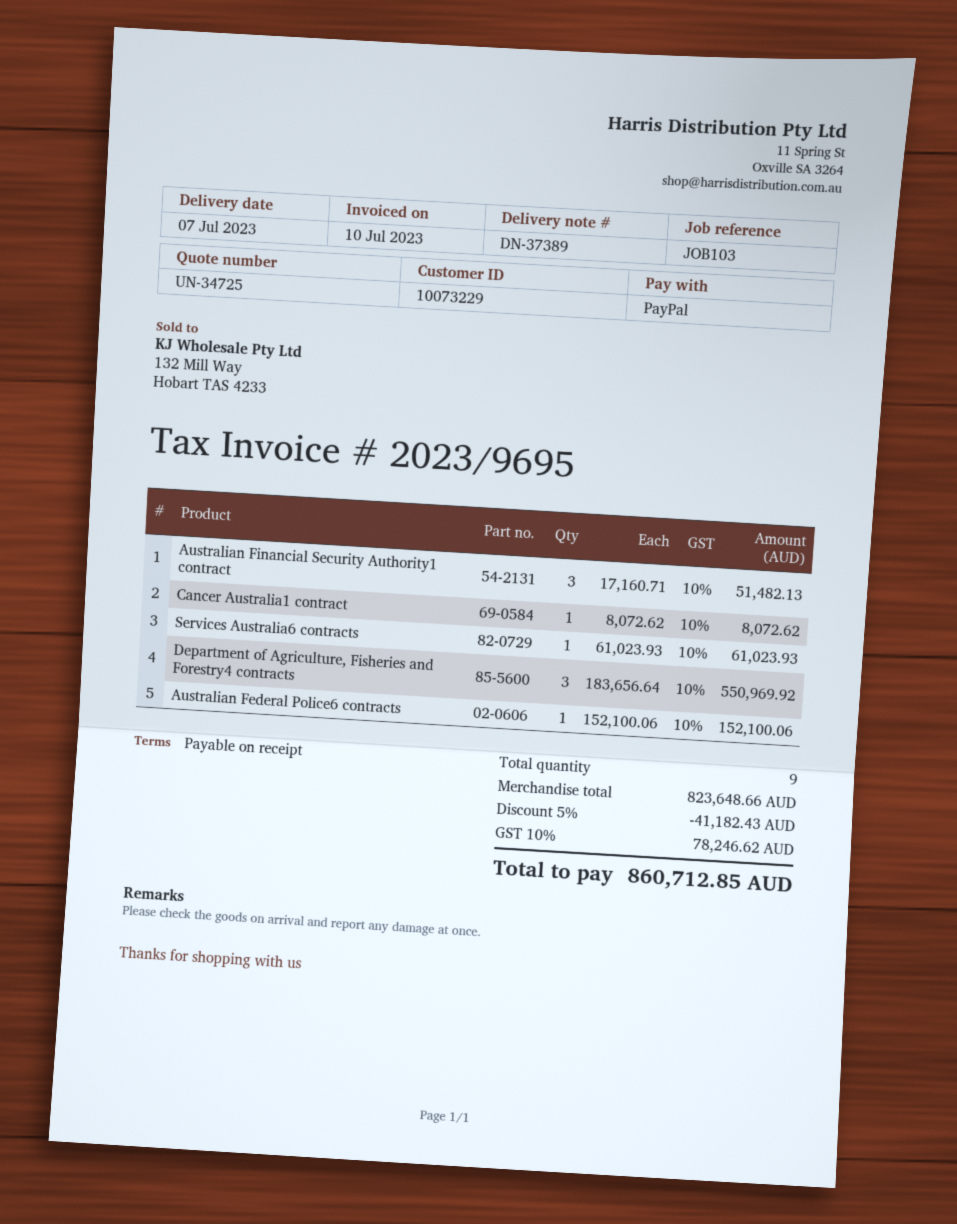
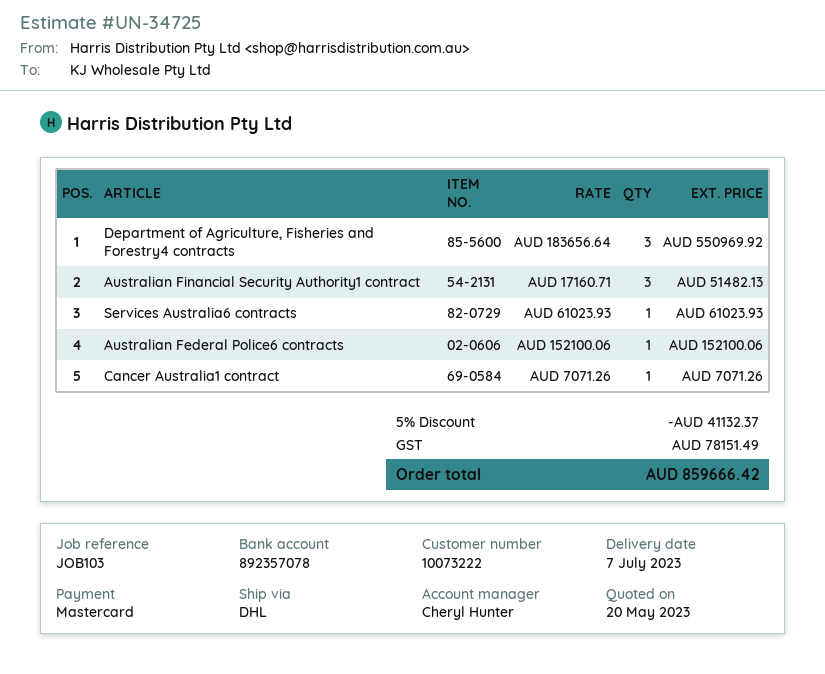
customer number: 10073229 -> 10073222
payment method: PayPal -> Mastercard
Cancer Australia1 contract: 1 x 8072.62 = 8072.62 -> 1 x 7071.26 = 7071.26
discount: 5% = 41182.43 -> 5% = 41132.37
tax: 78246.62 -> 78151.49
total: 860712.85 -> 859666.42

